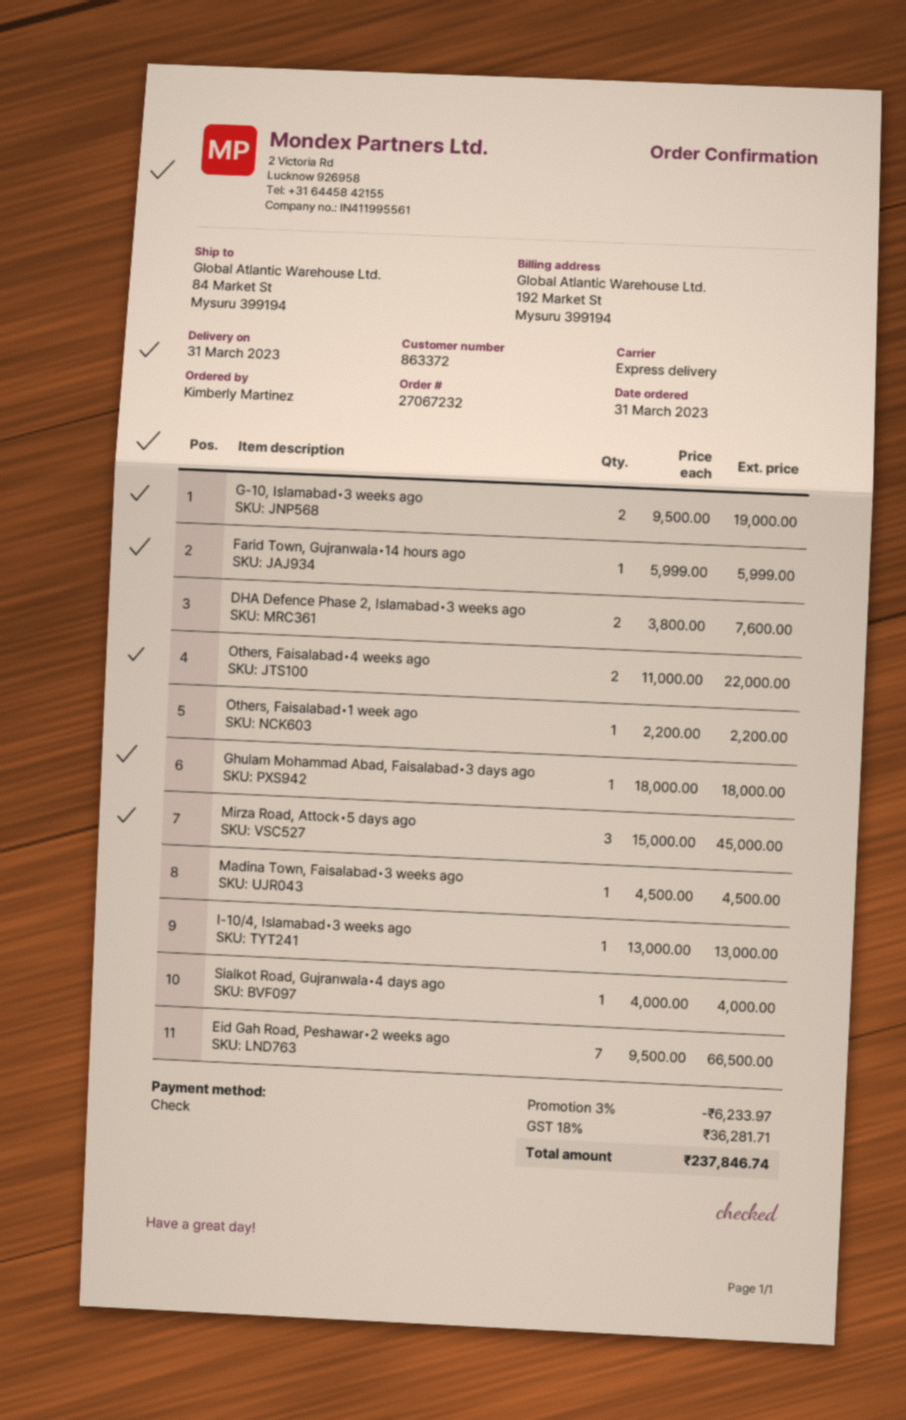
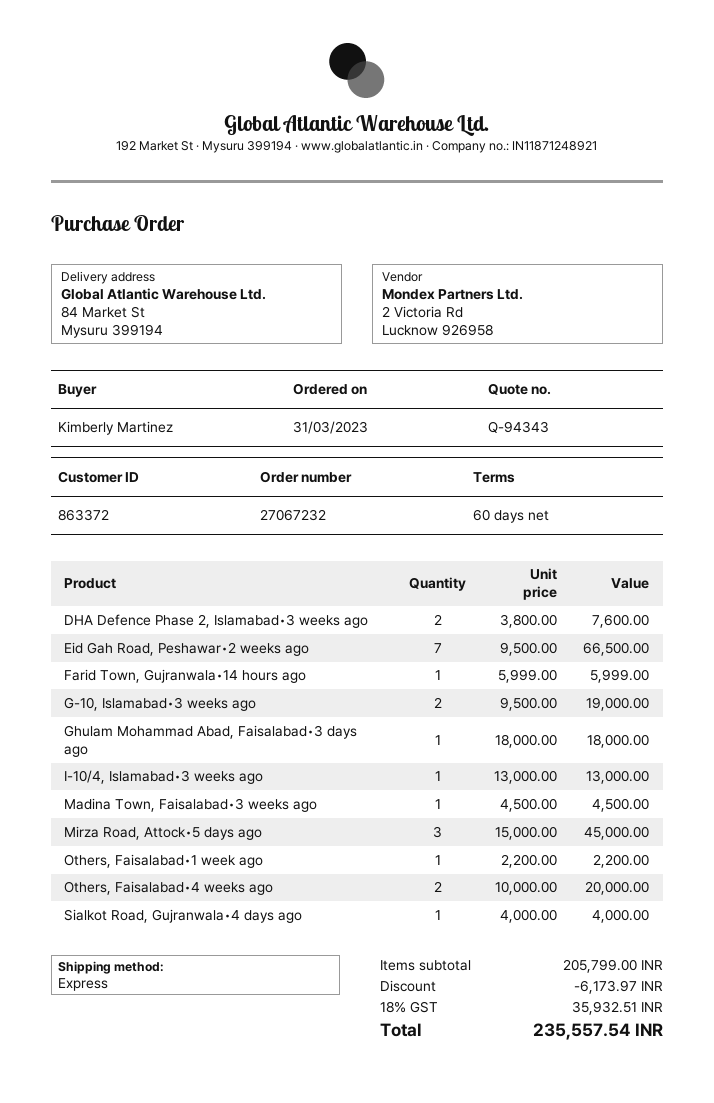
Others, Faisalabad•4 weeks ago: 2 x 11000.00 = 22000.00 -> 2 x 10000.00 = 20000.00
discount: 6233.97 -> 6173.97
tax: 18% = 36281.71 -> 18% = 35932.51
total: 237846.74 -> 235557.54

